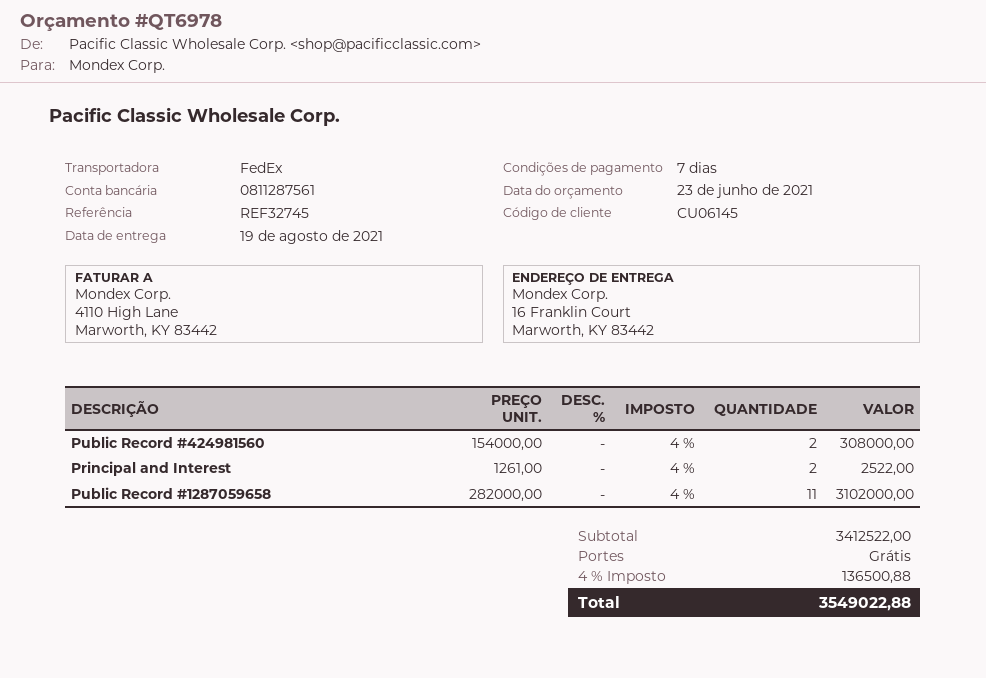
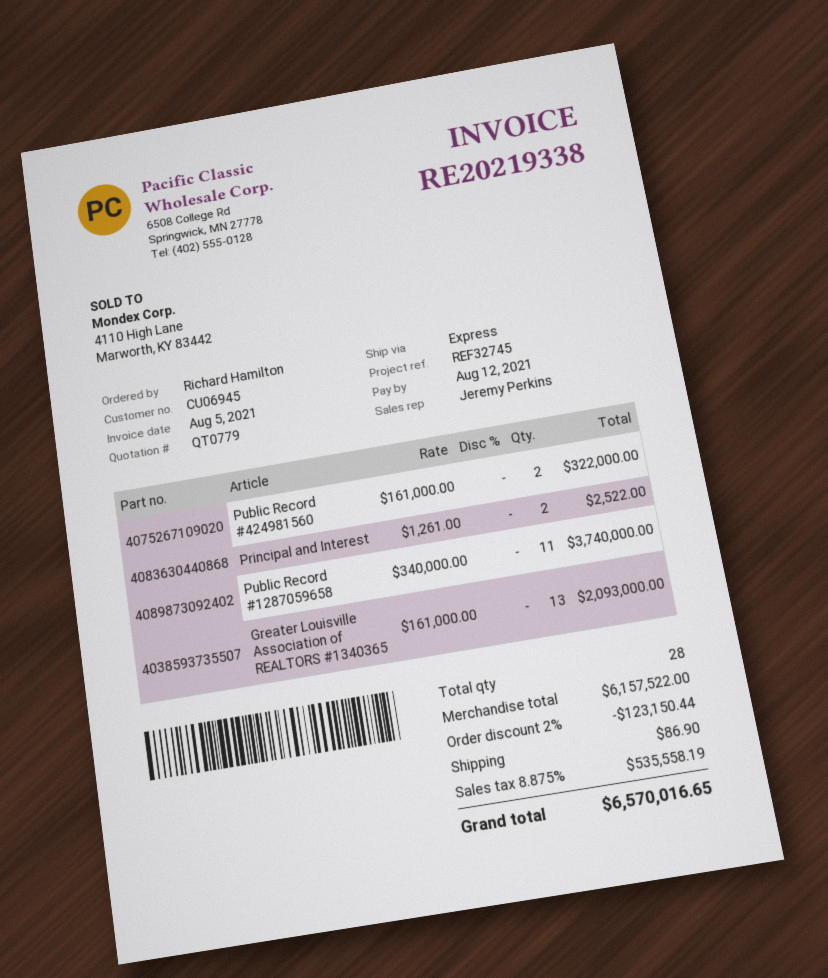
quote number: QT6978 -> QT0779
customer number: CU06145 -> CU06945
shipping method: FedEx -> express
Public Record #424981560: 2 x 154000.00 = 308000.00 -> 2 x 161000.00 = 322000.00
Public Record #1287059658: 11 x 282000.00 = 3102000.00 -> 11 x 340000.00 = 3740000.00
Greater Louisville Association of REALTORS #1340365: none -> 13 x 161000.00 = 2093000.00
subtotal: 3412522.00 -> 6157522.00
discount: none -> 2% = 123150.44
shipping: 0.00 -> 86.90
tax: 4% = 136500.88 -> 8.875% = 535558.19
total: 3549022.88 -> 6570016.65

